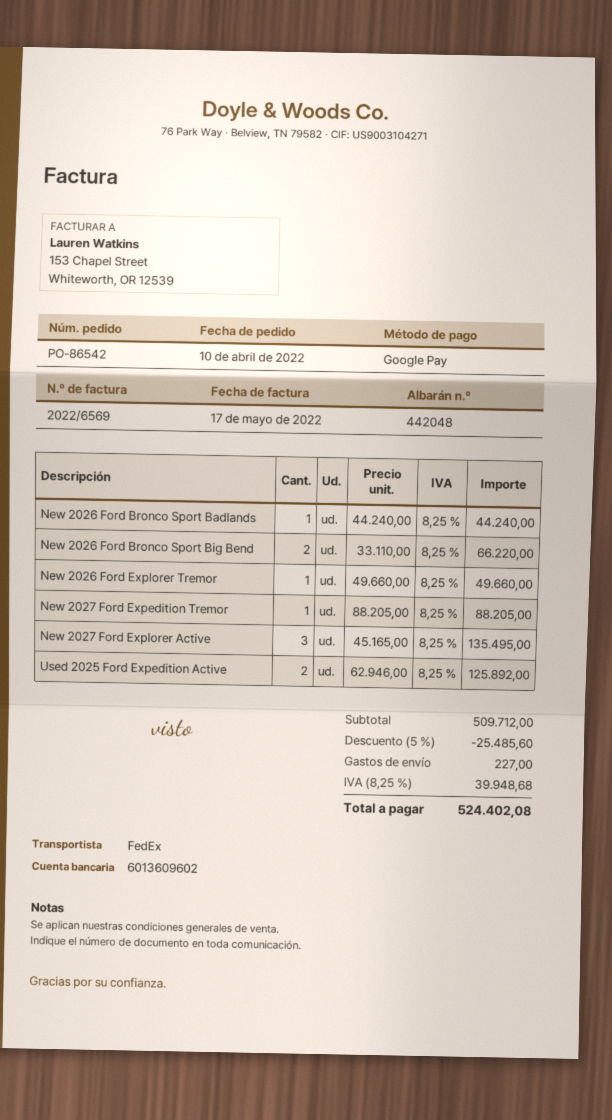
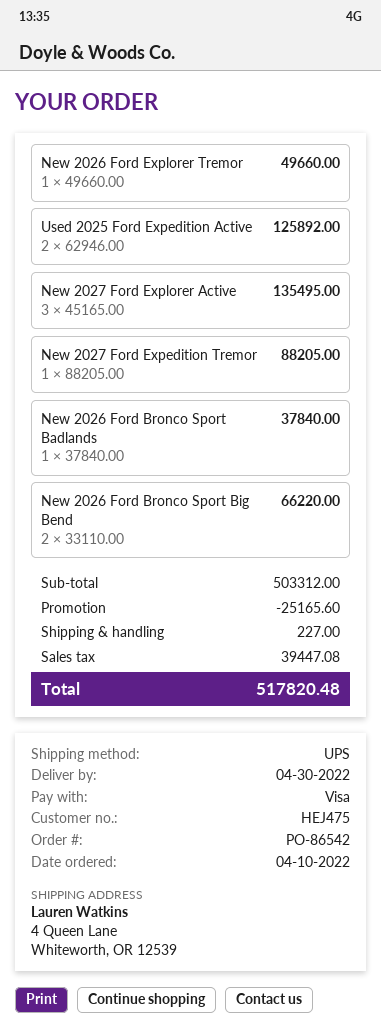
payment method: Google Pay -> Visa
shipping method: FedEx -> UPS
New 2026 Ford Bronco Sport Badlands: 1 x 44240.00 = 44240.00 -> 1 x 37840.00 = 37840.00
subtotal: 509712.00 -> 503312.00
discount: 25485.60 -> 25165.60
tax: 39948.68 -> 39447.08
total: 524402.08 -> 517820.48

